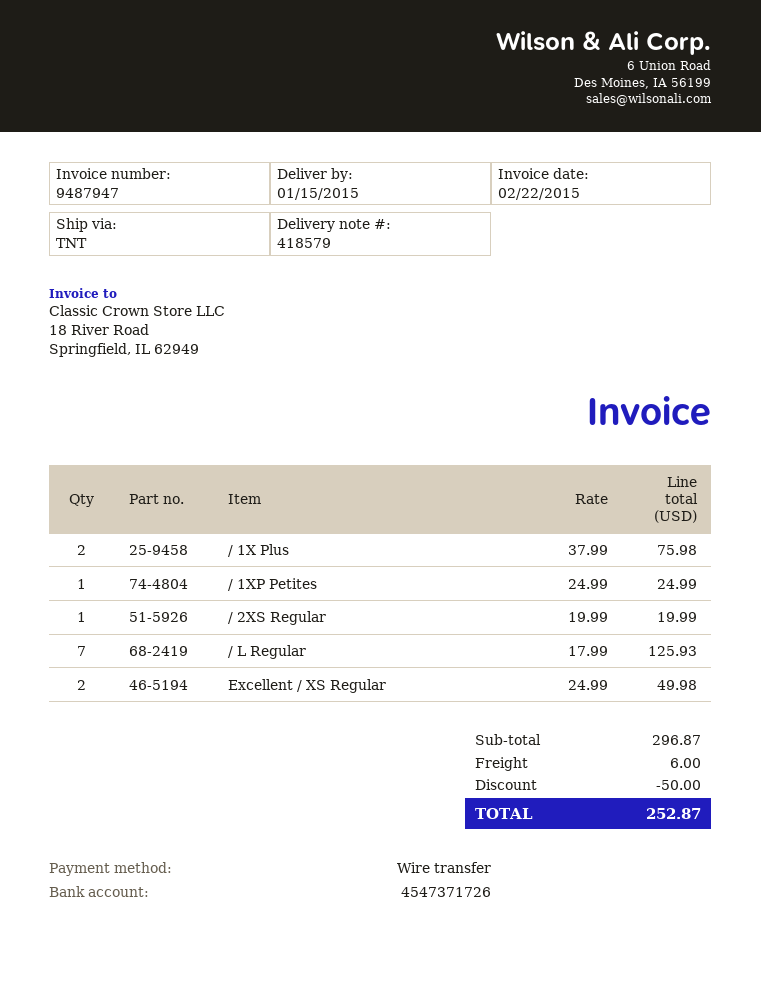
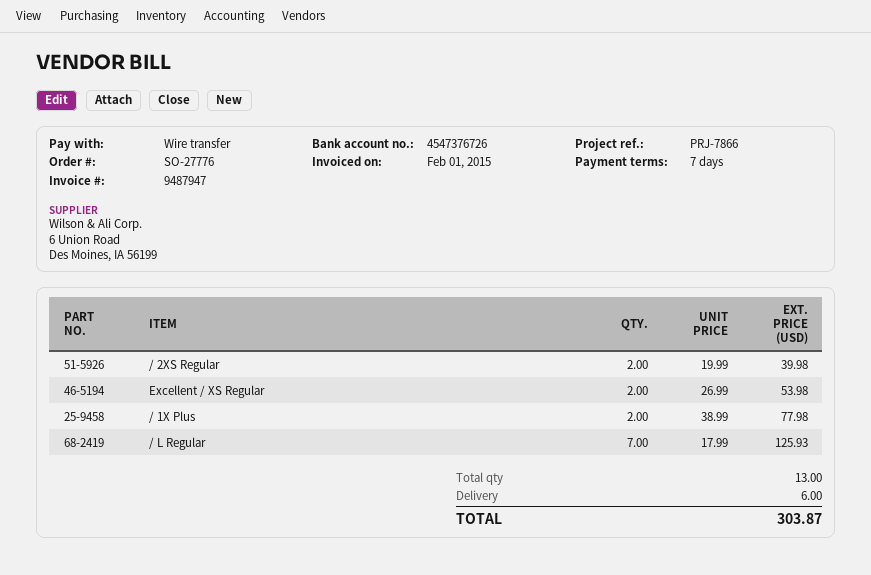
invoice date: 2015-02-22 -> 2015-02-01
bank account: 4547371726 -> 4547376726
/ 1X Plus: 2 x 37.99 = 75.98 -> 2 x 38.99 = 77.98
/ 1XP Petites: 1 x 24.99 = 24.99 -> none
/ 2XS Regular: 1 x 19.99 = 19.99 -> 2 x 19.99 = 39.98
Excellent / XS Regular: 2 x 24.99 = 49.98 -> 2 x 26.99 = 53.98
discount: 50.00 -> none
total: 252.87 -> 303.87

